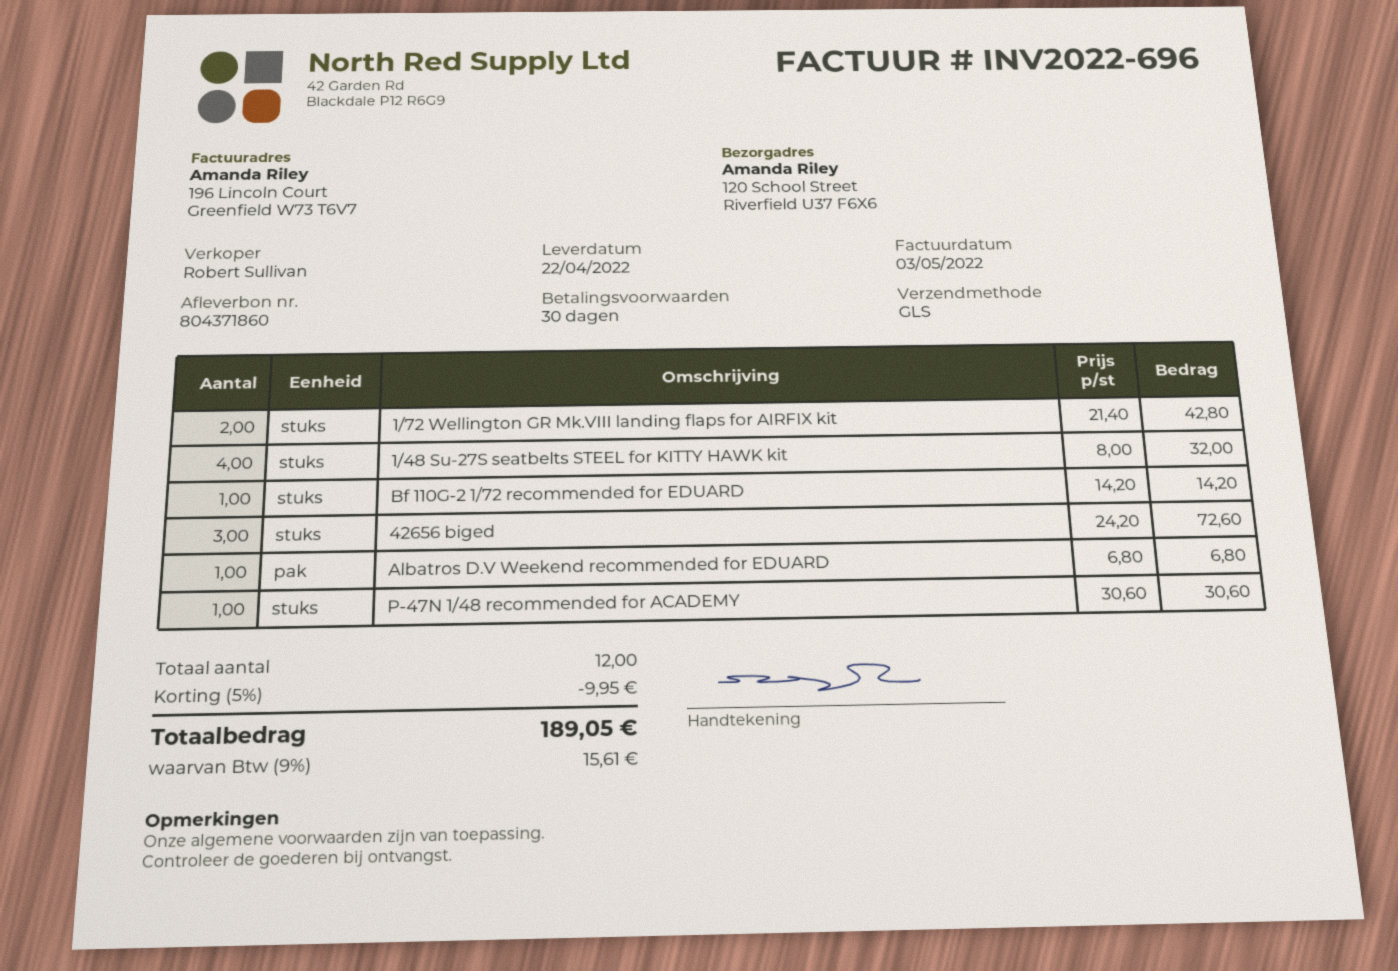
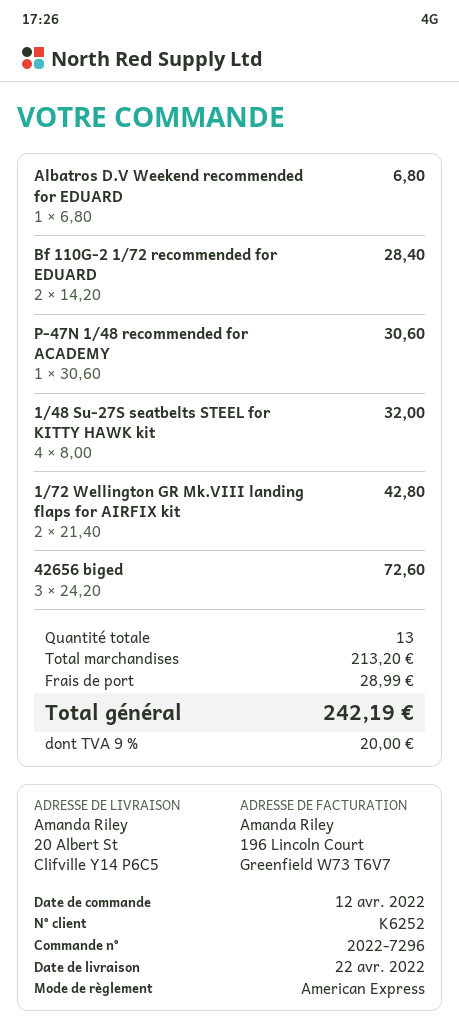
ship to: 120 School Street, Riverfield U37 F6X6 -> 20 Albert St, Clifville Y14 P6C5
Bf 110G-2 1/72 recommended for EDUARD: 1 x 14.20 = 14.20 -> 2 x 14.20 = 28.40
total quantity: 12 -> 13
discount: 5% = 9.95 -> none
shipping: none -> 28.99
tax: 9% = 15.61 -> 9% = 20.00
total: 189.05 -> 242.19

